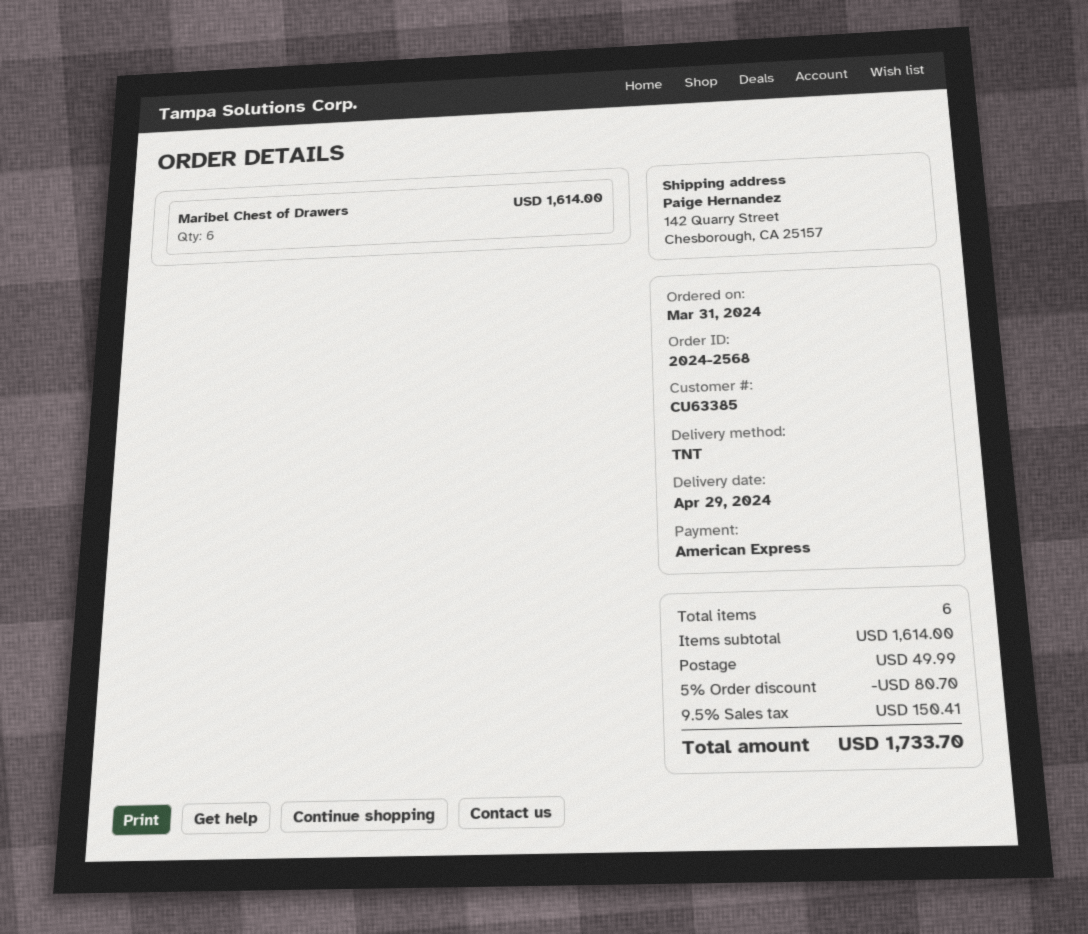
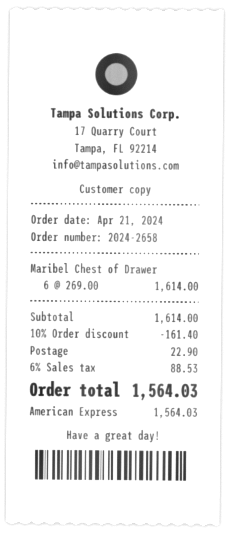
order number: 2024-2568 -> 2024-2658
order date: 2024-03-31 -> 2024-04-21
discount: 5% = 80.70 -> 10% = 161.40
shipping: 49.99 -> 22.90
tax: 9.5% = 150.41 -> 6% = 88.53
total: 1733.70 -> 1564.03

